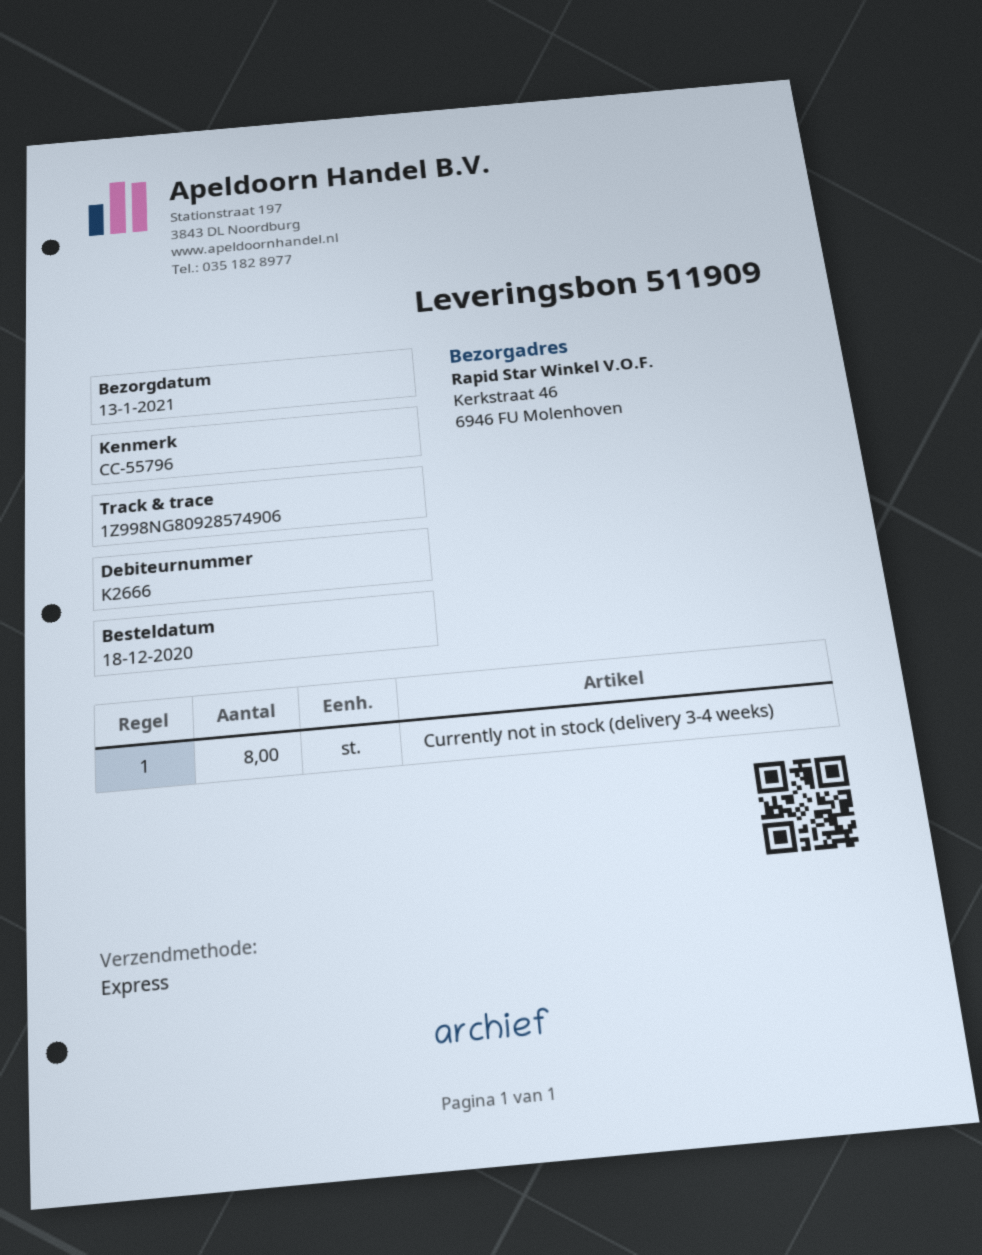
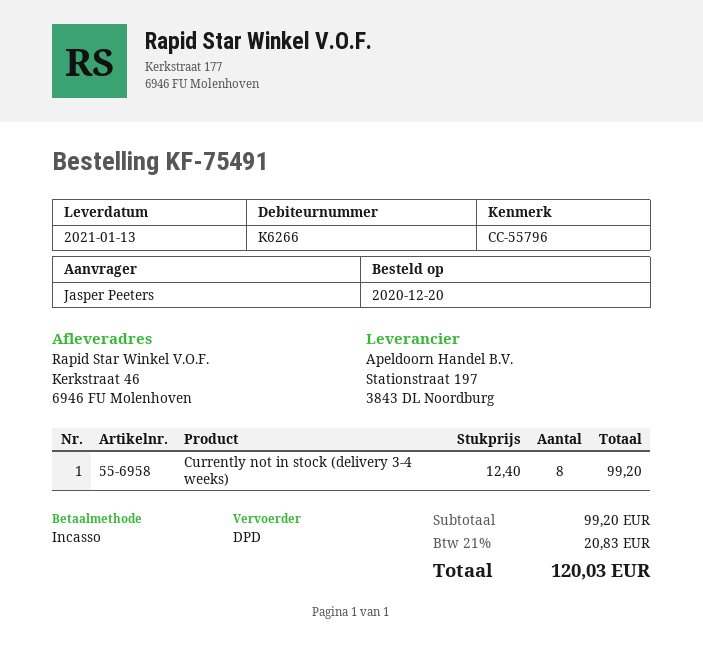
order date: 2020-12-18 -> 2020-12-20
customer number: K2666 -> K6266
shipping method: express -> DPD

